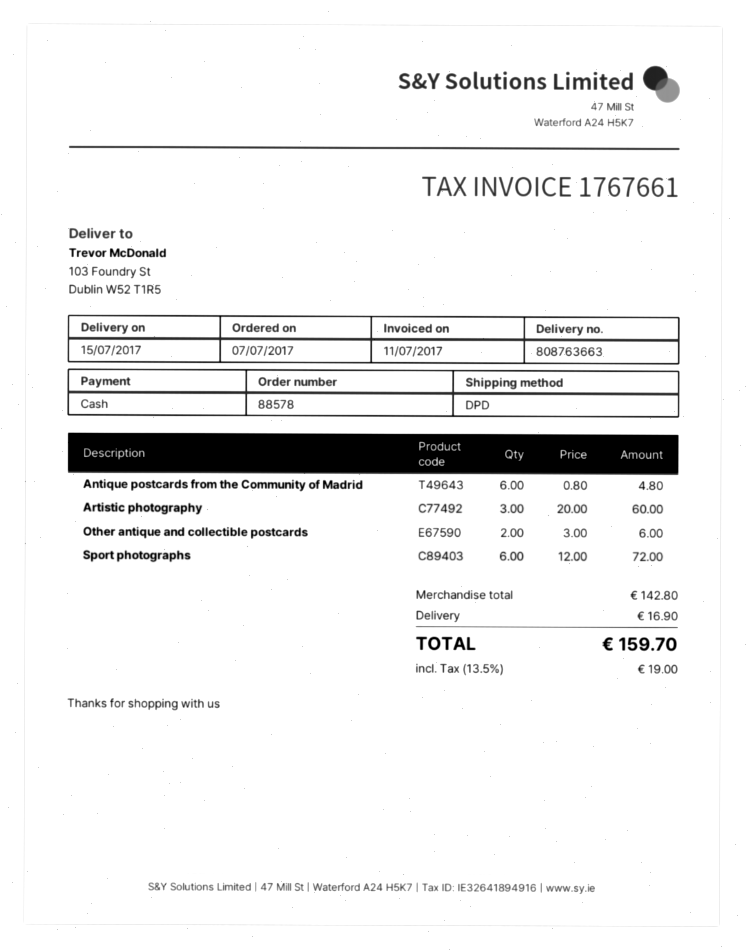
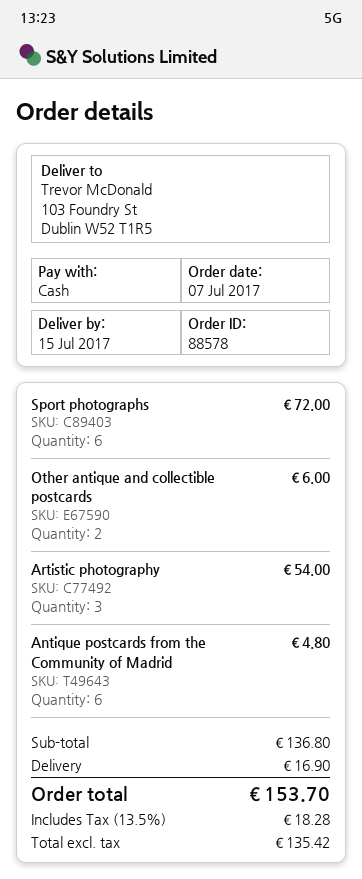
Artistic photography: 3 for 60.00 -> 3 for 54.00
subtotal: 142.80 -> 136.80
tax: 13.5% = 19.00 -> 13.5% = 18.28
total: 159.70 -> 153.70

